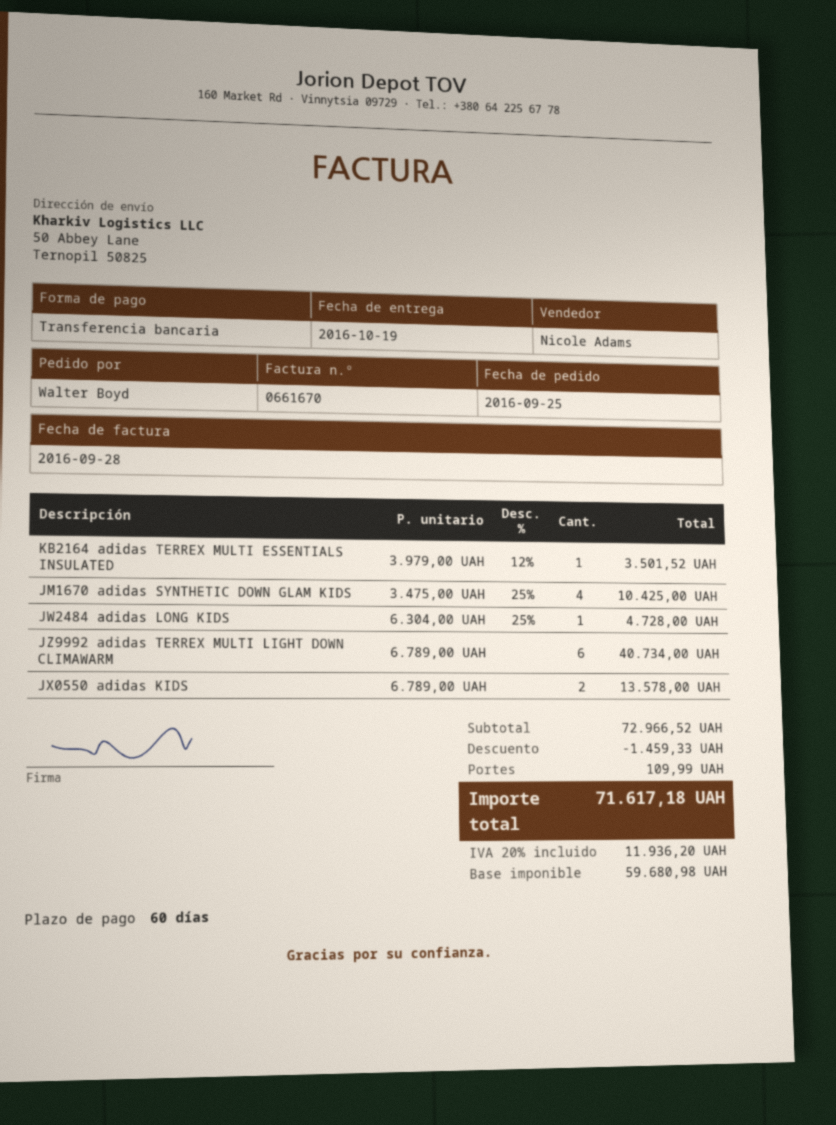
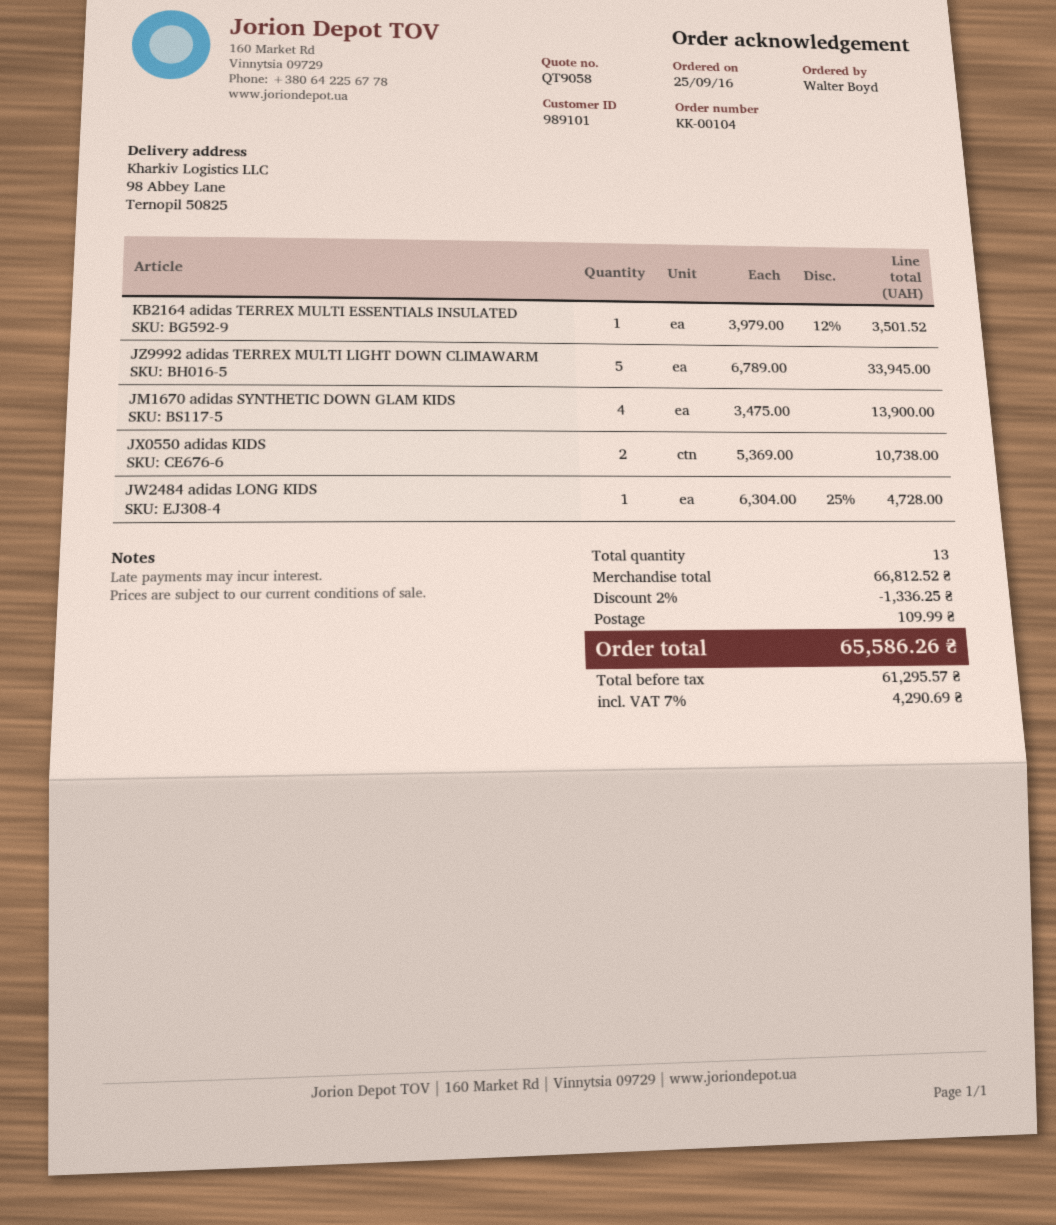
ship to: 50 Abbey Lane, Ternopil 50825 -> 98 Abbey Lane, Ternopil 50825
JM1670 adidas SYNTHETIC DOWN GLAM KIDS: 4 x 3475.00 - 25% = 10425.00 -> 4 x 3475.00 = 13900.00
JZ9992 adidas TERREX MULTI LIGHT DOWN CLIMAWARM: 6 x 6789.00 = 40734.00 -> 5 x 6789.00 = 33945.00
JX0550 adidas KIDS: 2 x 6789.00 = 13578.00 -> 2 x 5369.00 = 10738.00
subtotal: 72966.52 -> 66812.52
discount: 1459.33 -> 1336.25
net: 59680.98 -> 61295.57
tax: 20% = 11936.20 -> 7% = 4290.69
total: 71617.18 -> 65586.26

